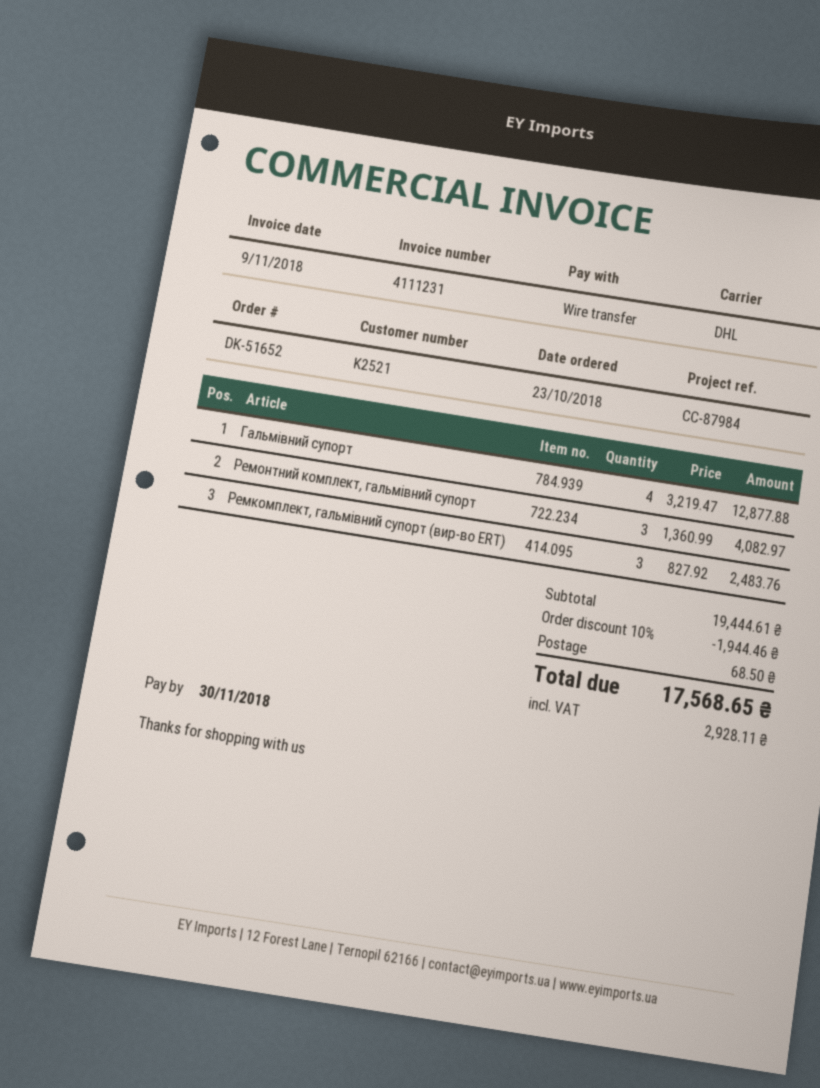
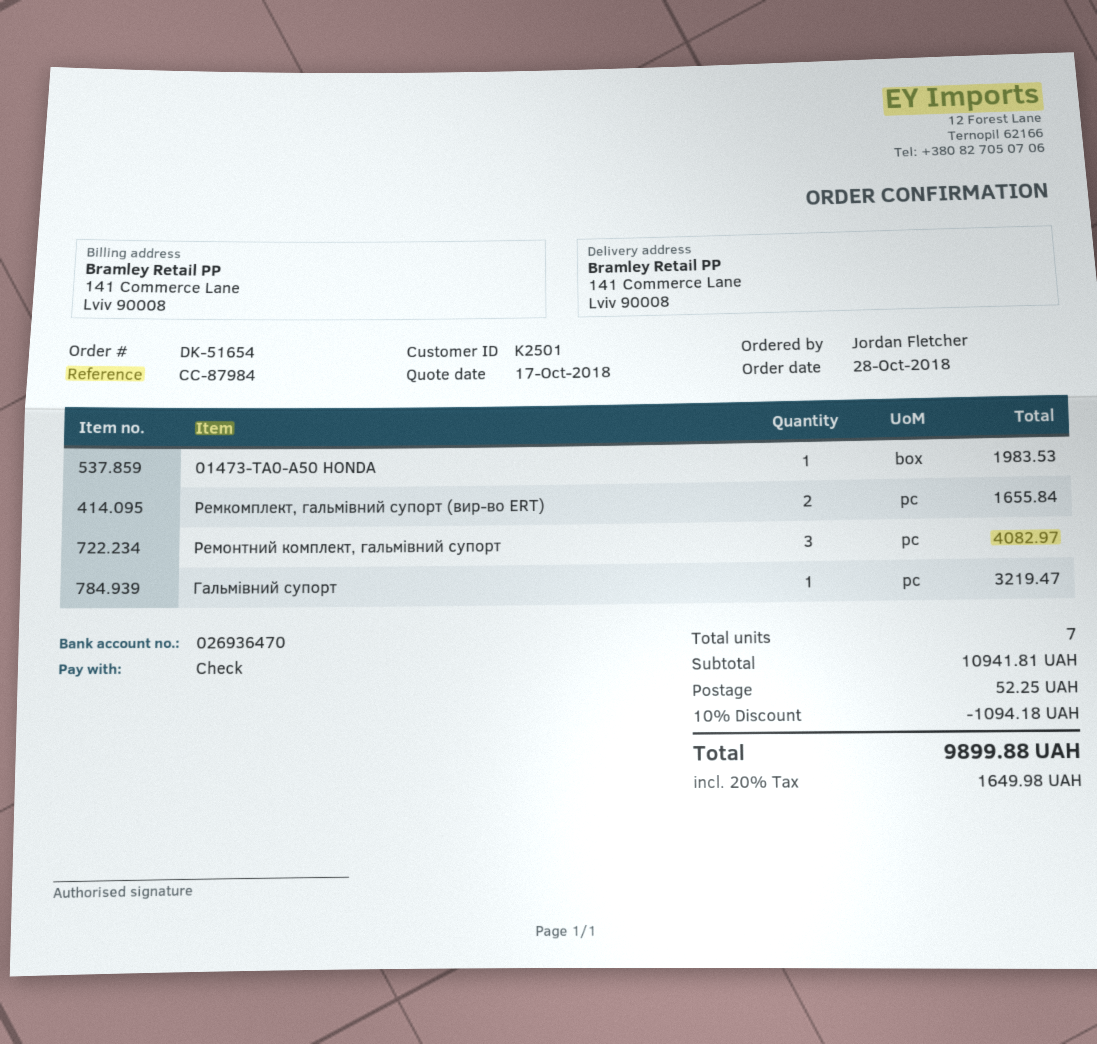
order number: DK-51652 -> DK-51654
order date: 2018-10-23 -> 2018-10-28
customer number: K2521 -> K2501
payment method: bank transfer -> cheque
Гальмівний супорт: 4 for 12877.88 -> 1 for 3219.47
Ремкомплект, гальмівний супорт (вир-во ERT): 3 for 2483.76 -> 2 for 1655.84
01473-TA0-A50 HONDA: none -> 1 for 1983.53
subtotal: 19444.61 -> 10941.81
discount: 10% = 1944.46 -> 10% = 1094.18
shipping: 68.50 -> 52.25
tax: 2928.11 -> 1649.98
total: 17568.65 -> 9899.88

